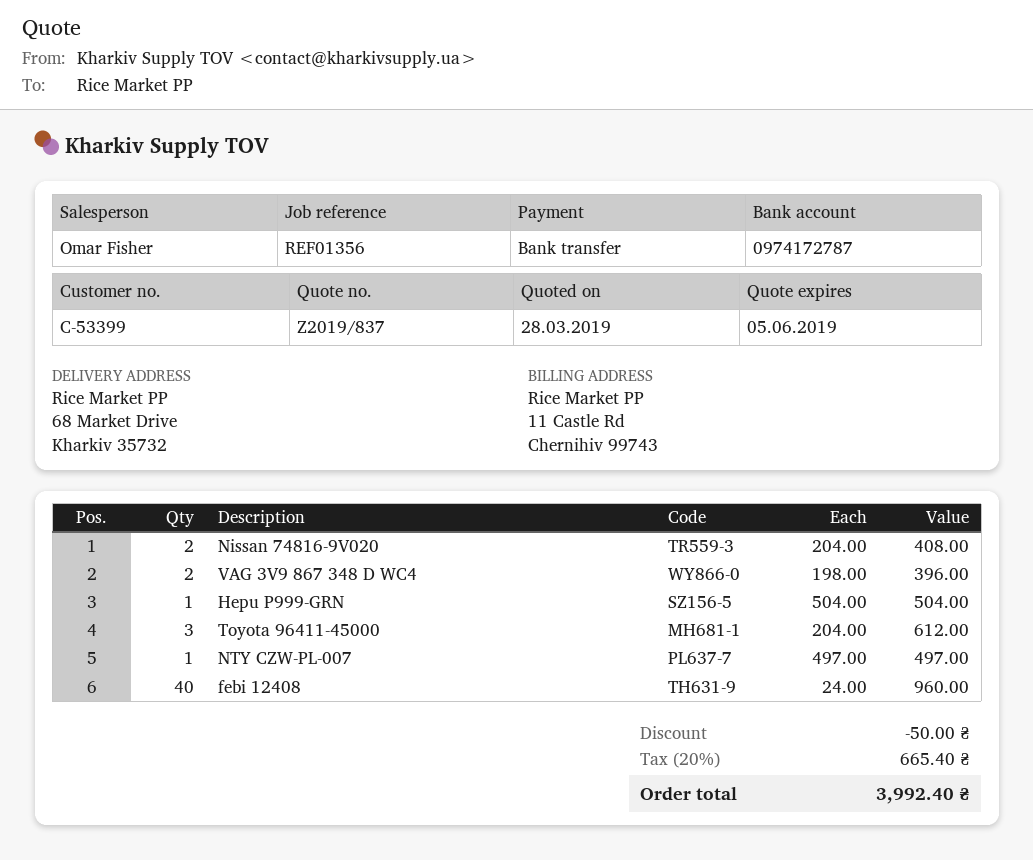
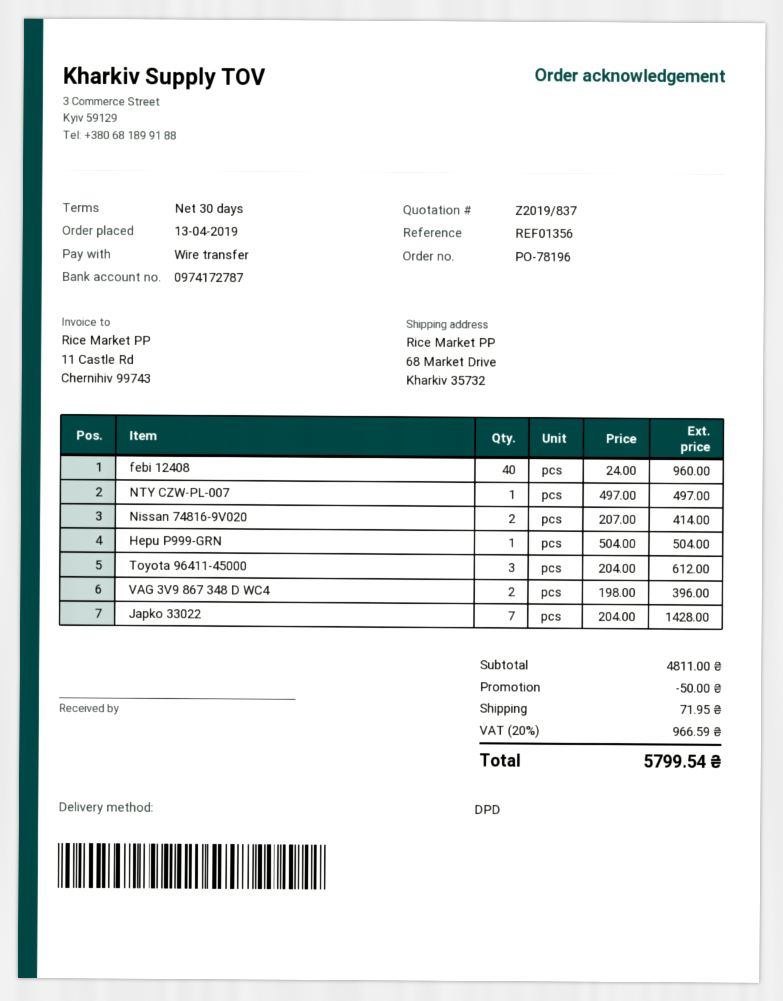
Nissan 74816-9V020: 2 x 204.00 = 408.00 -> 2 x 207.00 = 414.00
Japko 33022: none -> 7 x 204.00 = 1428.00
shipping: none -> 71.95
tax: 20% = 665.40 -> 20% = 966.59
total: 3992.40 -> 5799.54

